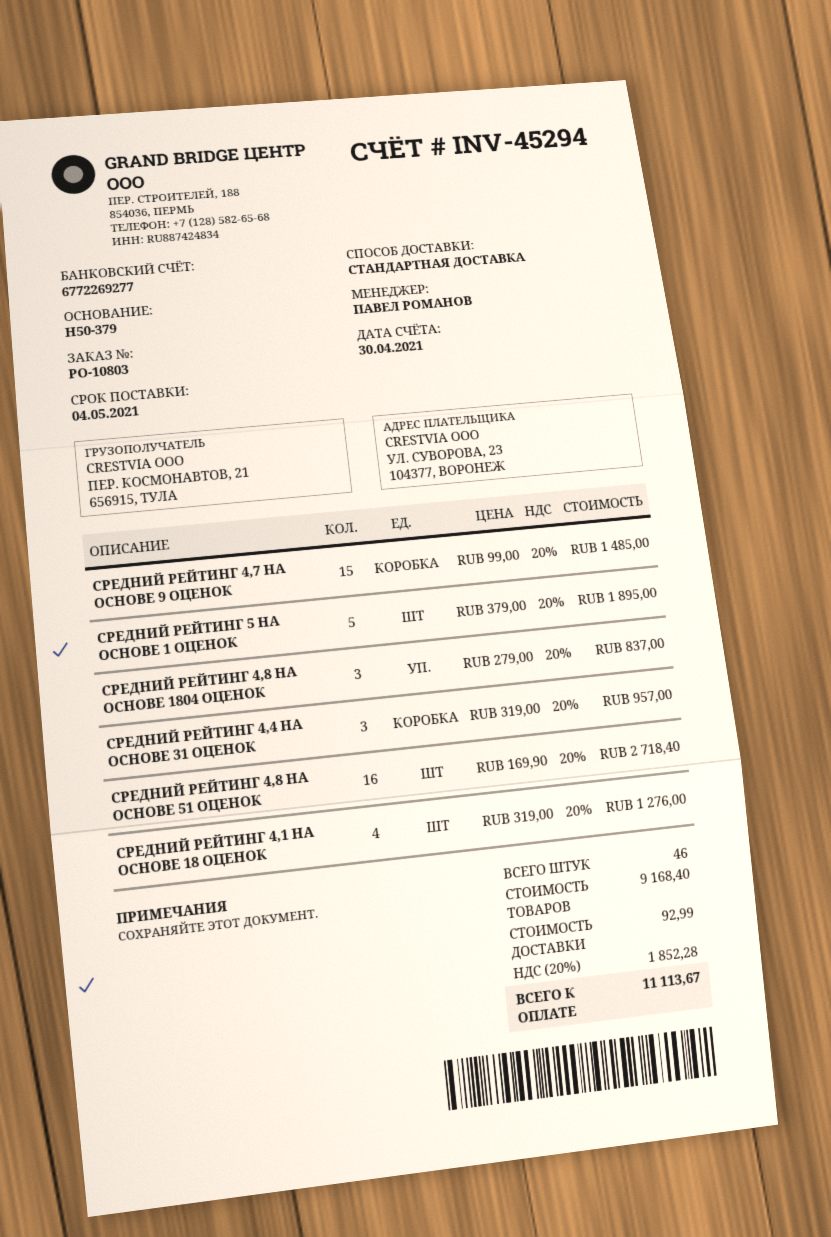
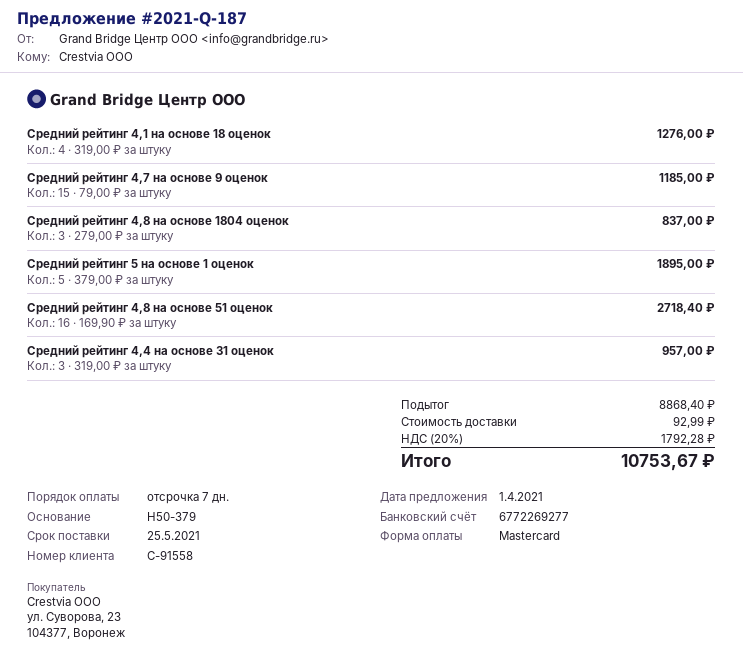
delivery date: 2021-05-04 -> 2021-05-25
СРЕДНИЙ РЕЙТИНГ 4,7 НА ОСНОВЕ 9 ОЦЕНОК: 15 x 99.00 = 1485.00 -> 15 x 79.00 = 1185.00
subtotal: 9168.40 -> 8868.40
tax: 20% = 1852.28 -> 20% = 1792.28
total: 11113.67 -> 10753.67

